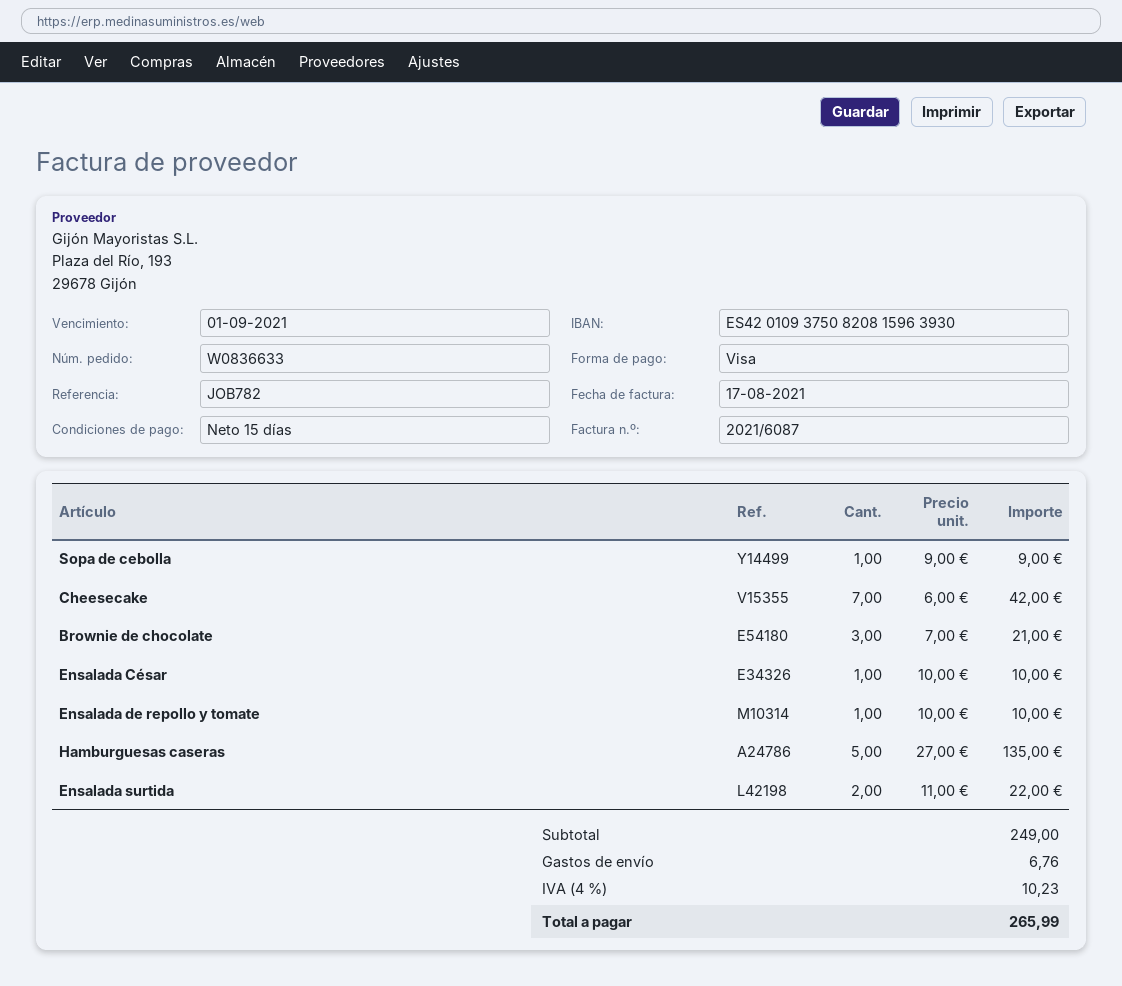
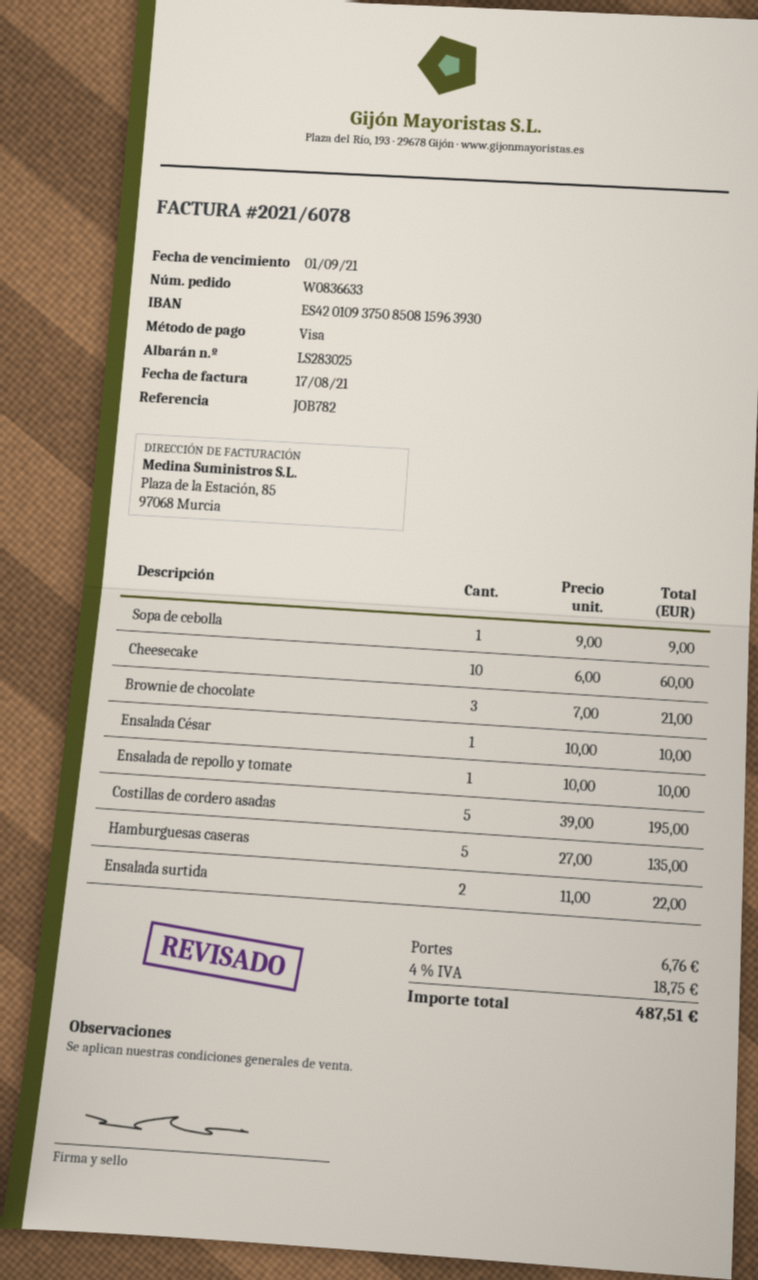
invoice number: 2021/6087 -> 2021/6078
bank account: ES4201093750820815963930 -> ES4201093750850815963930
Cheesecake: 7 x 6.00 = 42.00 -> 10 x 6.00 = 60.00
Costillas de cordero asadas: none -> 5 x 39.00 = 195.00
tax: 4% = 10.23 -> 4% = 18.75
total: 265.99 -> 487.51

